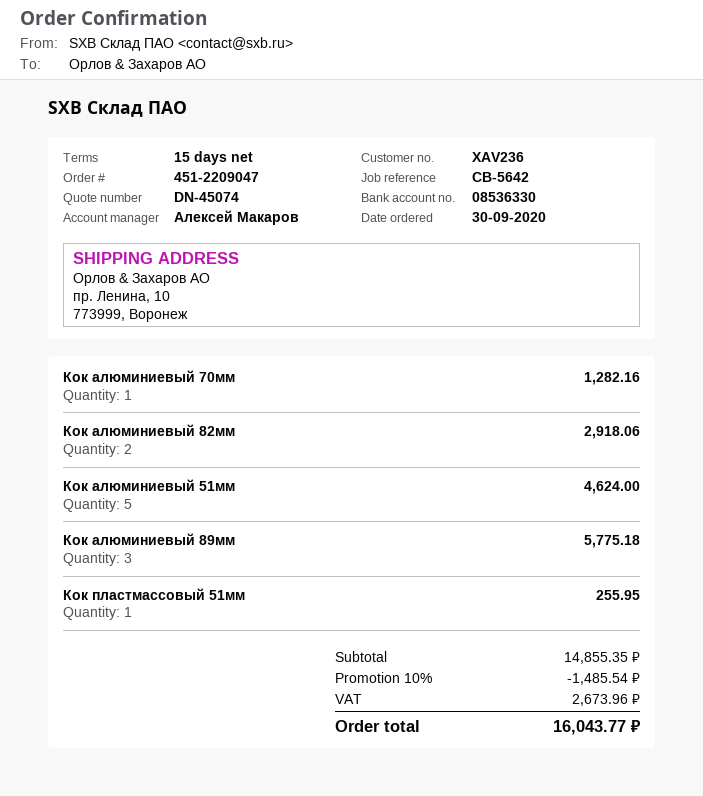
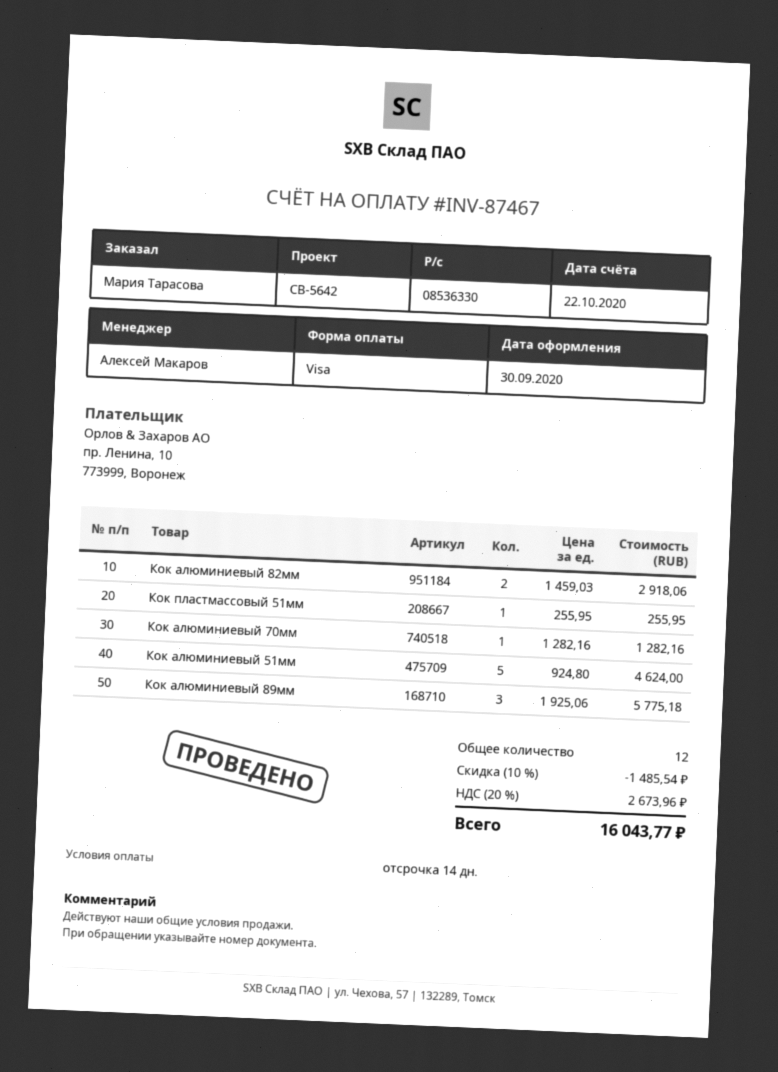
payment terms: 15 days -> 14 days

